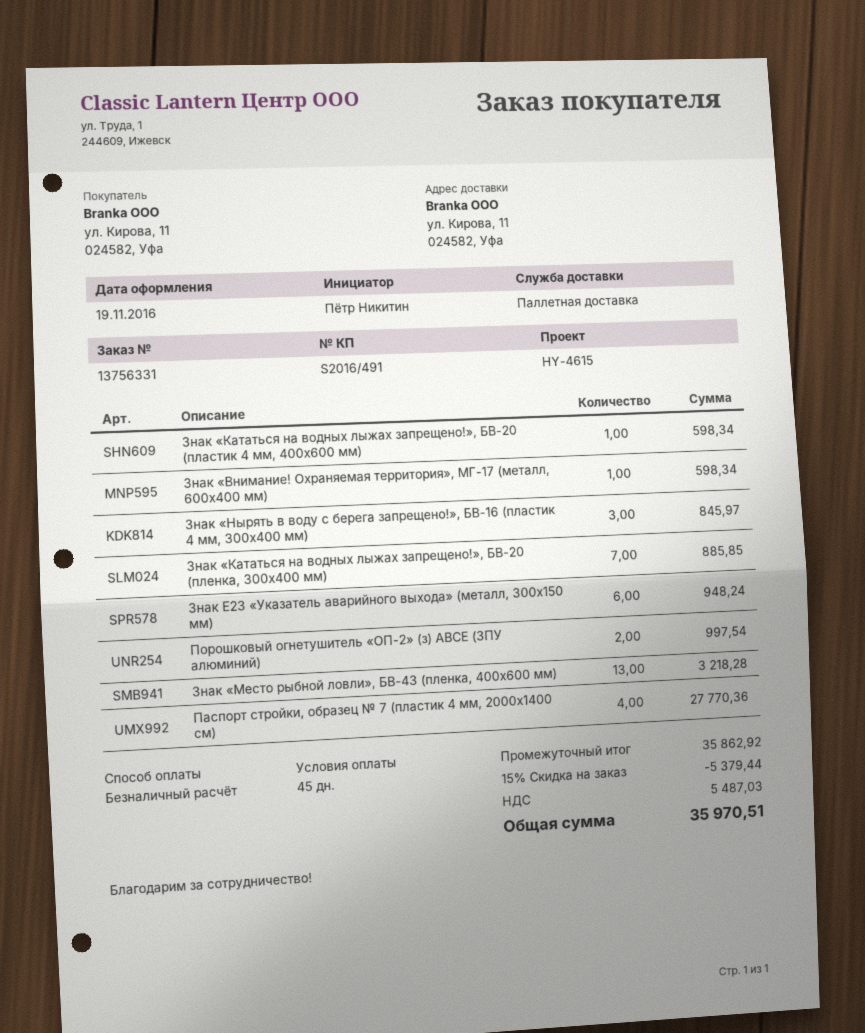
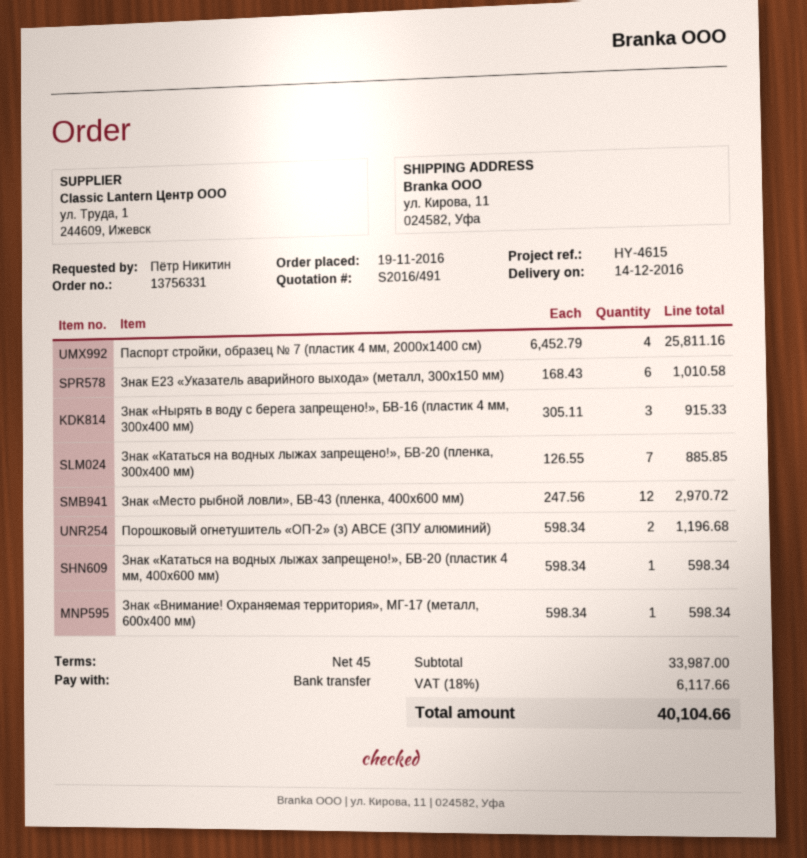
Знак «Нырять в воду с берега запрещено!», БВ-16 (пластик 4 мм, 300х400 мм): 3 for 845.97 -> 3 for 915.33
Знак E23 «Указатель аварийного выхода» (металл, 300х150 мм): 6 for 948.24 -> 6 for 1010.58
Порошковый огнетушитель «ОП-2» (з) АВСЕ (ЗПУ алюминий): 2 for 997.54 -> 2 for 1196.68
Знак «Место рыбной ловли», БВ-43 (пленка, 400х600 мм): 13 for 3218.28 -> 12 for 2970.72
Паспорт стройки, образец № 7 (пластик 4 мм, 2000х1400 cм): 4 for 27770.36 -> 4 for 25811.16
subtotal: 35862.92 -> 33987.00
discount: 15% = 5379.44 -> none
tax: 5487.03 -> 6117.66
total: 35970.51 -> 40104.66

